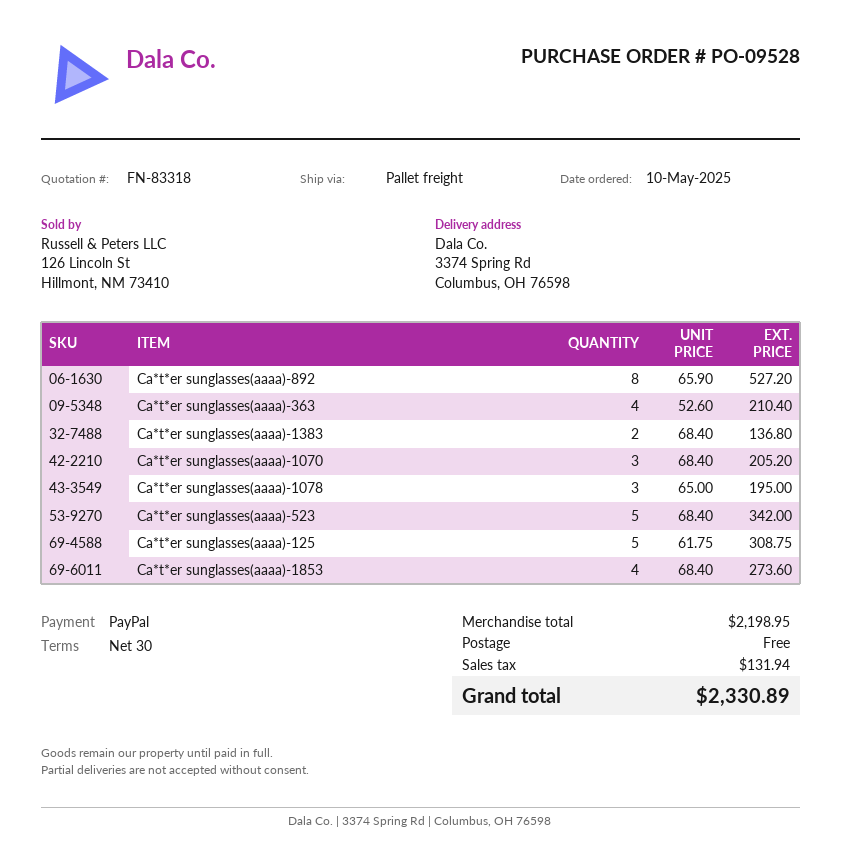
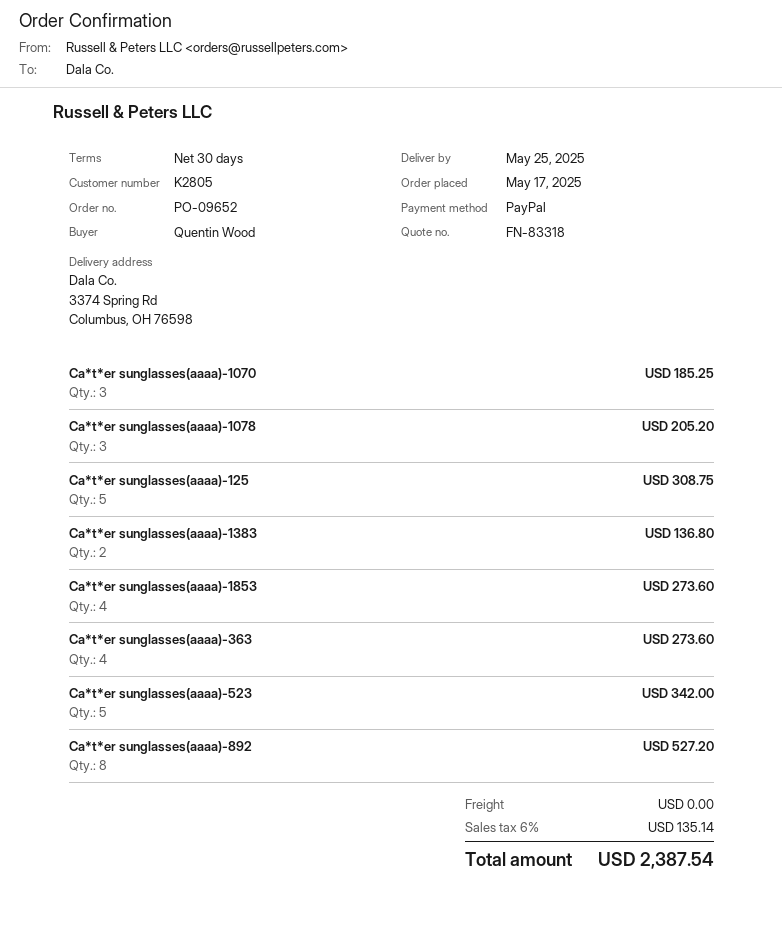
order number: PO-09528 -> PO-09652
order date: 2025-05-10 -> 2025-05-17
Ca*t*er sunglasses(aaaa)-363: 4 for 210.40 -> 4 for 273.60
Ca*t*er sunglasses(aaaa)-1070: 3 for 205.20 -> 3 for 185.25
Ca*t*er sunglasses(aaaa)-1078: 3 for 195.00 -> 3 for 205.20
tax: 131.94 -> 135.14
total: 2330.89 -> 2387.54

